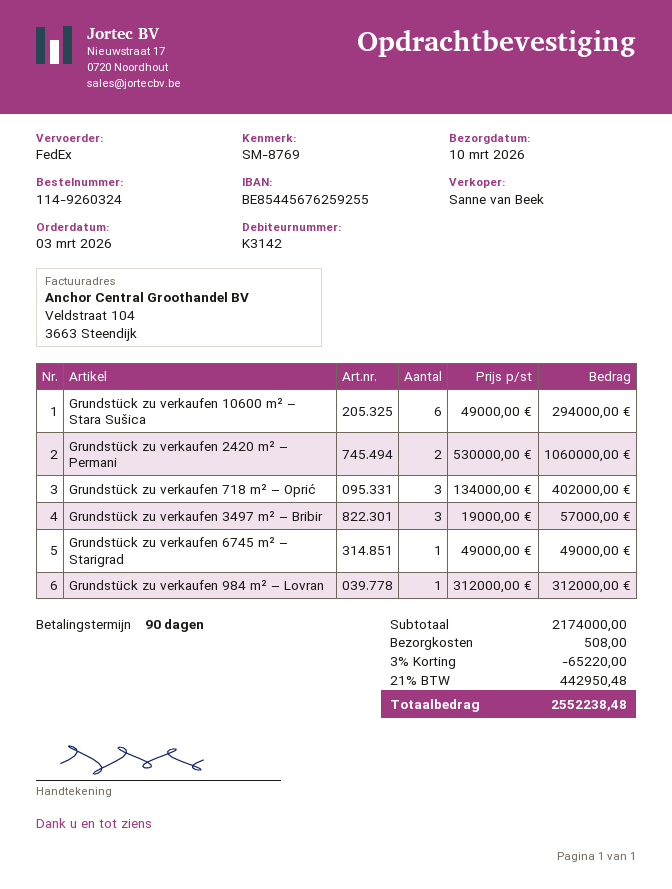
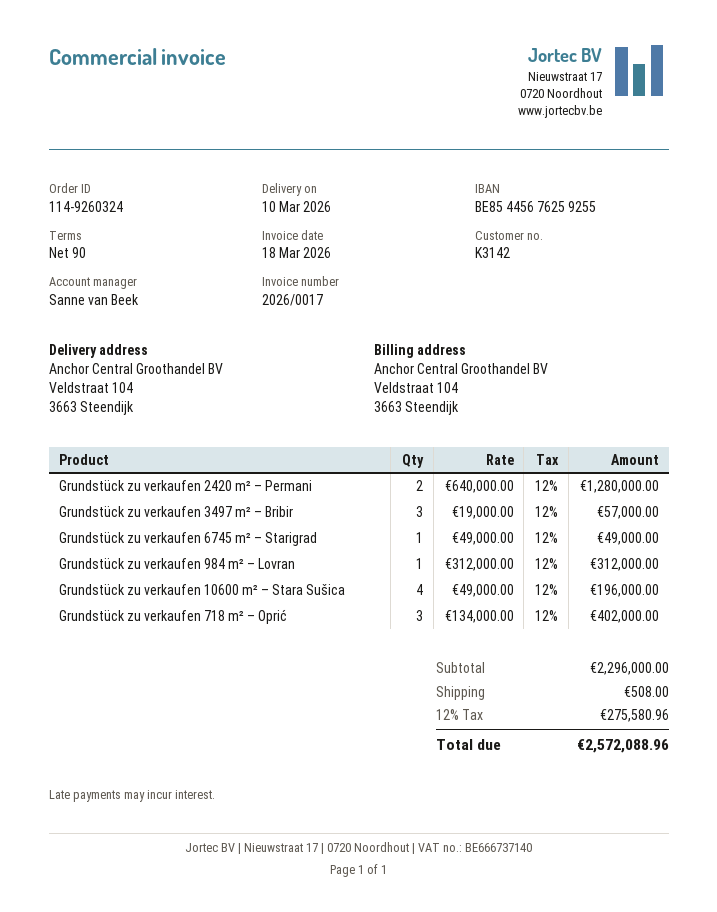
Grundstück zu verkaufen 10600 m² – Stara Sušica: 6 x 49000.00 = 294000.00 -> 4 x 49000.00 = 196000.00
Grundstück zu verkaufen 2420 m² – Permani: 2 x 530000.00 = 1060000.00 -> 2 x 640000.00 = 1280000.00
subtotal: 2174000.00 -> 2296000.00
discount: 3% = 65220.00 -> none
tax: 21% = 442950.48 -> 12% = 275580.96
total: 2552238.48 -> 2572088.96

